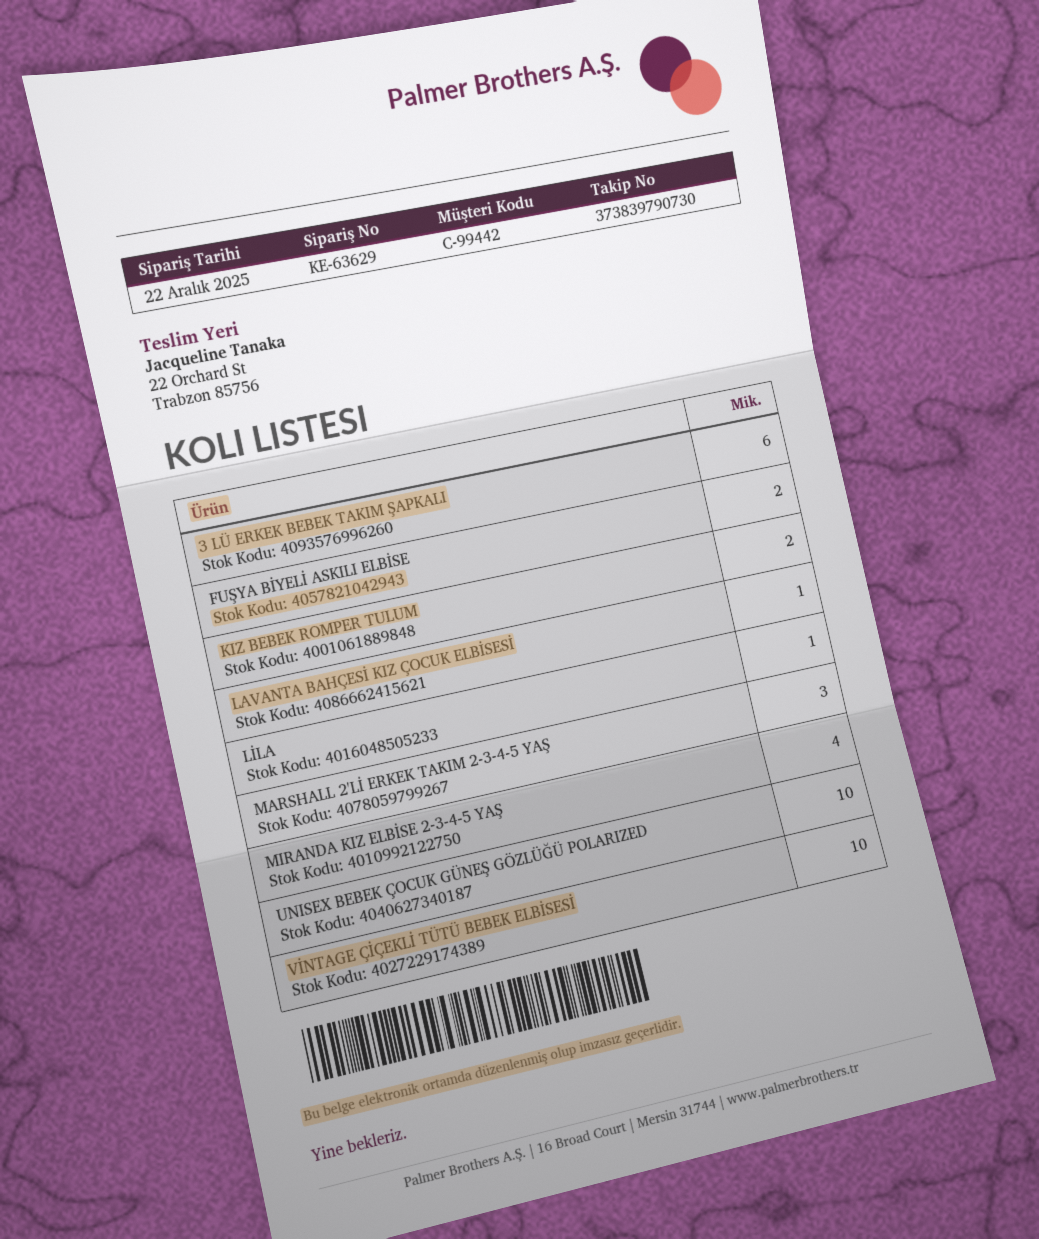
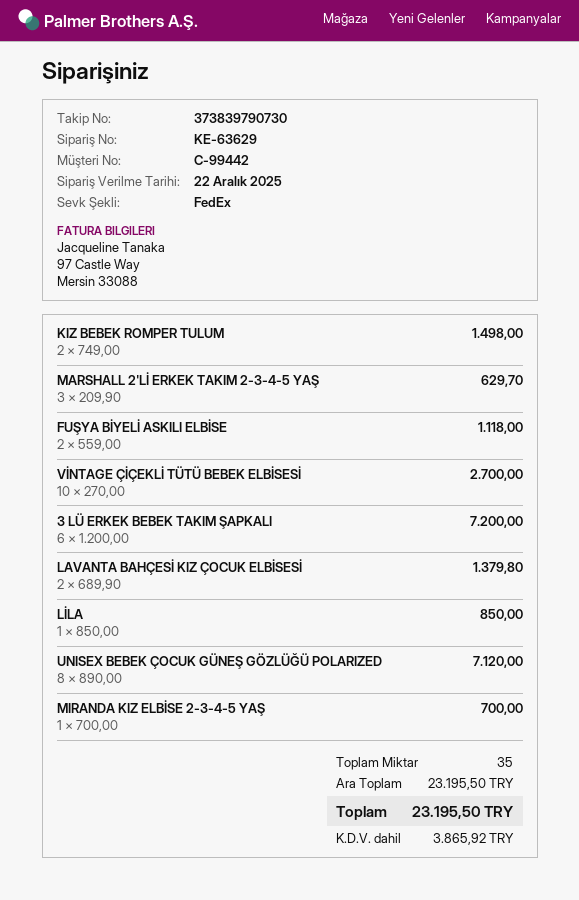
LAVANTA BAHÇESİ KIZ ÇOCUK ELBİSESİ: 1 -> 2
MIRANDA KIZ ELBİSE 2-3-4-5 YAŞ: 4 -> 1
UNISEX BEBEK ÇOCUK GÜNEŞ GÖZLÜĞÜ POLARIZED: 10 -> 8

